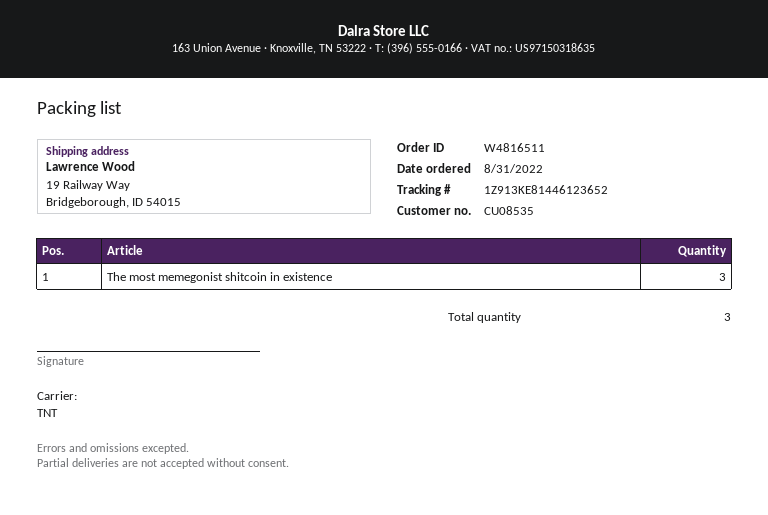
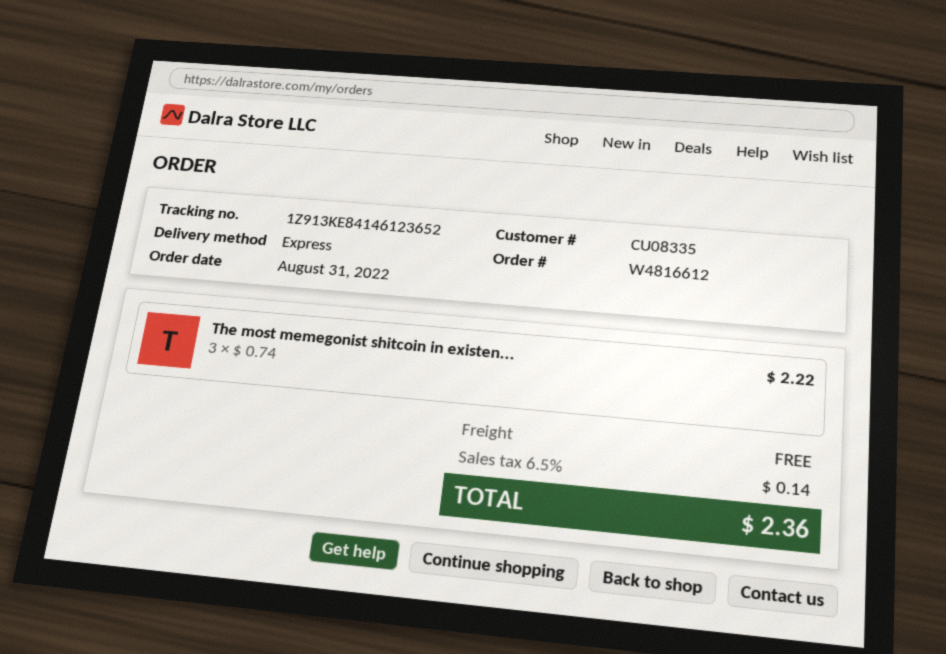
order number: W4816511 -> W4816612
customer number: CU08535 -> CU08335
shipping method: TNT -> express
tracking number: 1Z913KE81446123652 -> 1Z913KE84146123652

